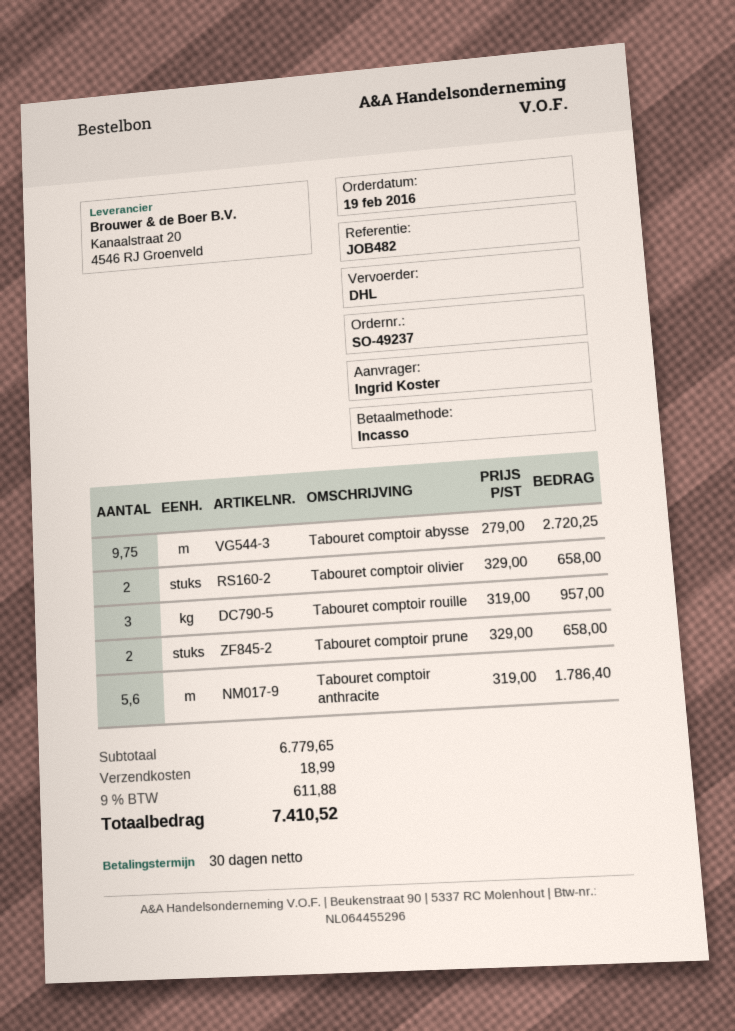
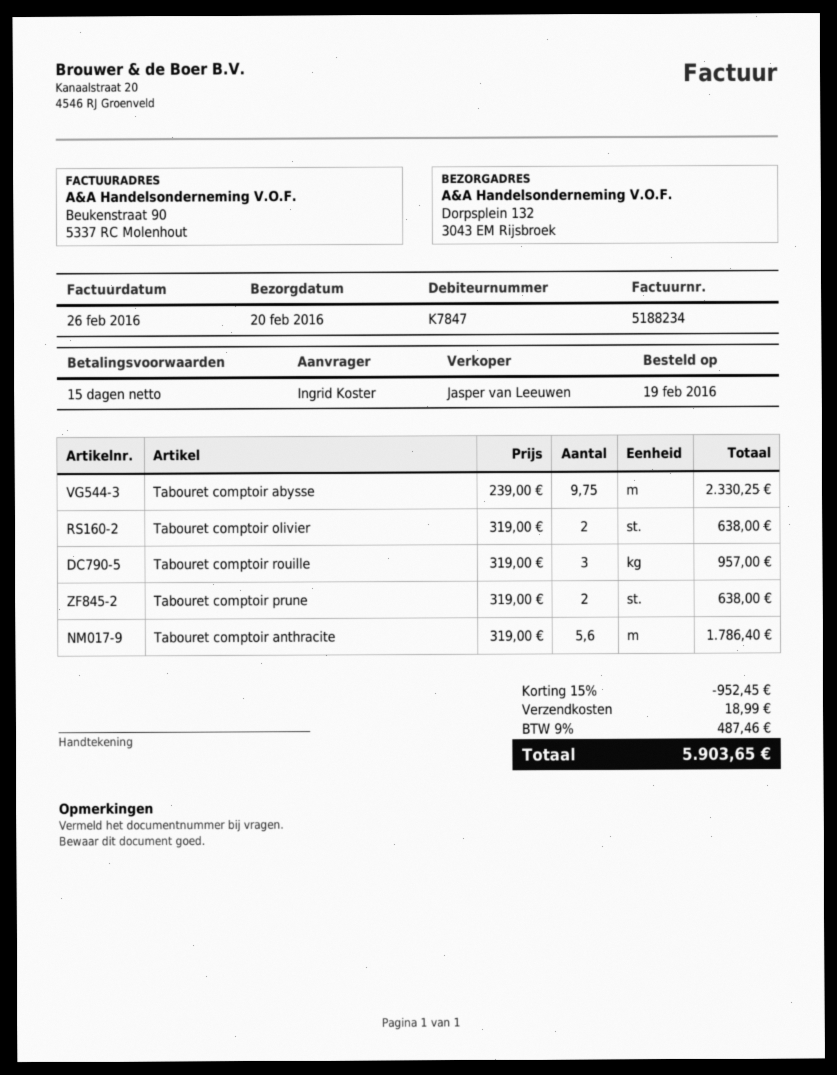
payment terms: 30 days -> 15 days
Tabouret comptoir abysse: 9.75 x 279.00 = 2720.25 -> 9.75 x 239.00 = 2330.25
Tabouret comptoir olivier: 2 x 329.00 = 658.00 -> 2 x 319.00 = 638.00
Tabouret comptoir prune: 2 x 329.00 = 658.00 -> 2 x 319.00 = 638.00
discount: none -> 15% = 952.45
tax: 9% = 611.88 -> 9% = 487.46
total: 7410.52 -> 5903.65

